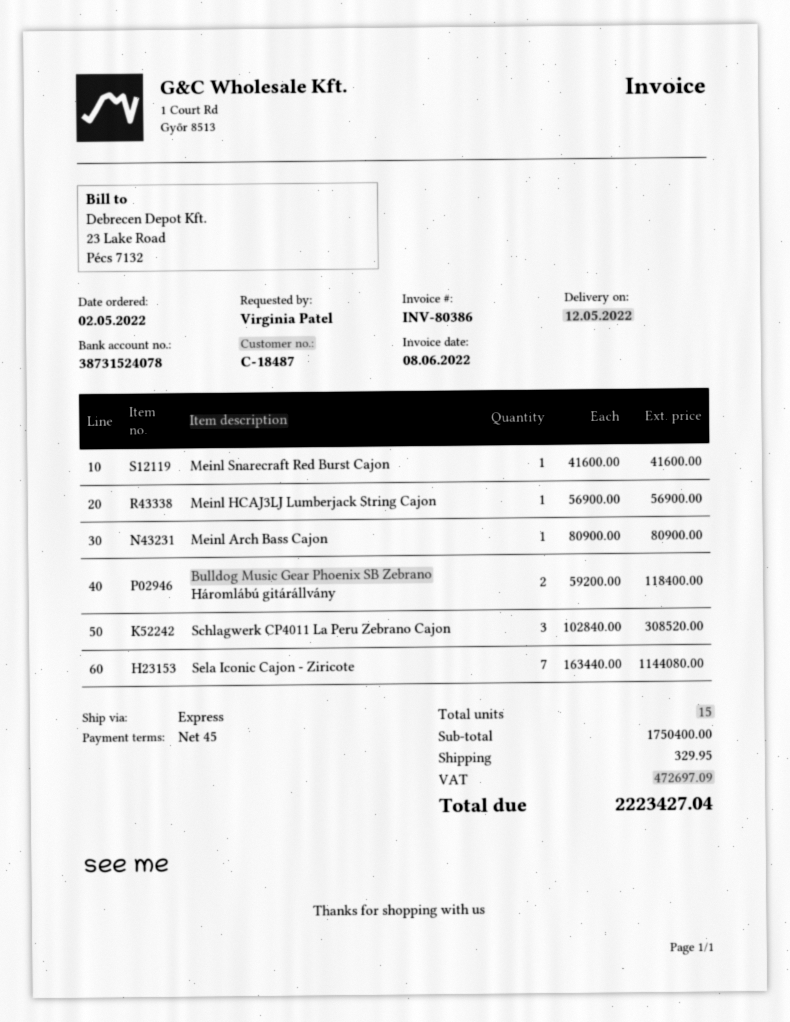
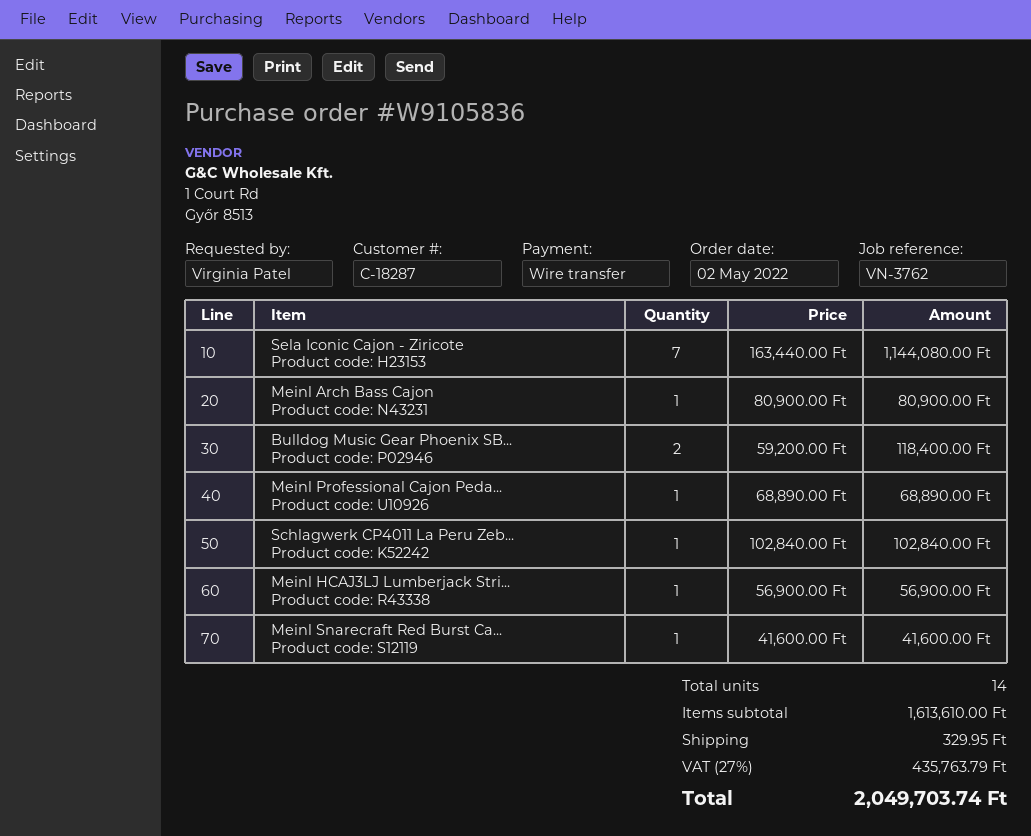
customer number: C-18487 -> C-18287
Schlagwerk CP4011 La Peru Zebrano Cajon: 3 x 102840.00 = 308520.00 -> 1 x 102840.00 = 102840.00
Meinl Professional Cajon Peda...: none -> 1 x 68890.00 = 68890.00
total quantity: 15 -> 14
subtotal: 1750400.00 -> 1613610.00
tax: 472697.09 -> 435763.79
total: 2223427.04 -> 2049703.74

